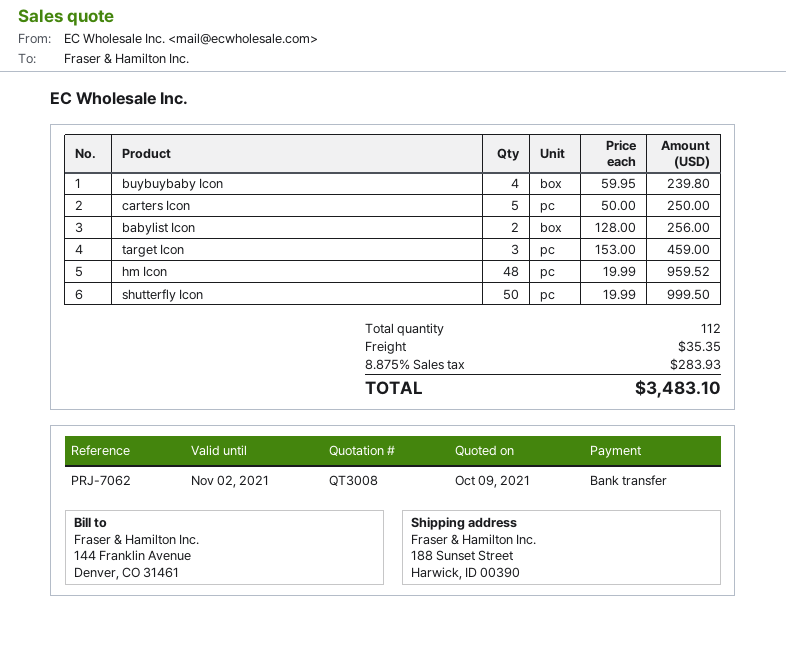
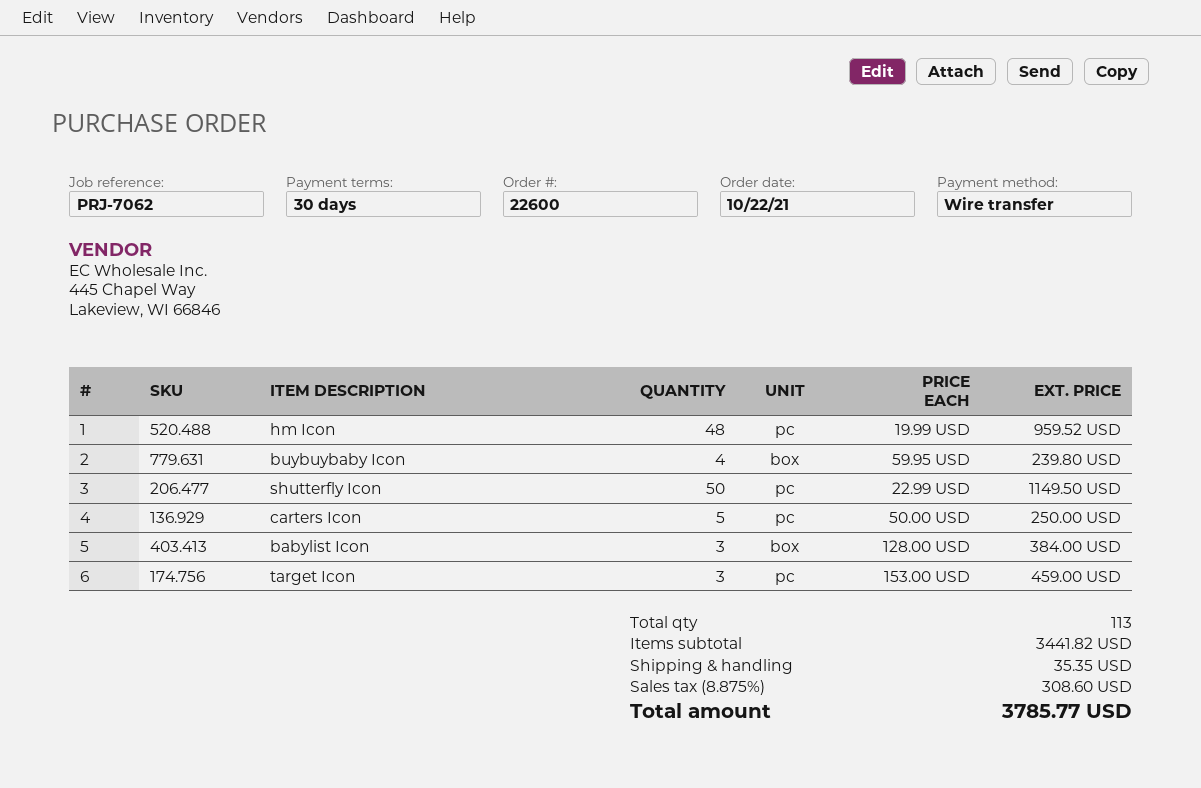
babylist Icon: 2 x 128.00 = 256.00 -> 3 x 128.00 = 384.00
shutterfly Icon: 50 x 19.99 = 999.50 -> 50 x 22.99 = 1149.50
total quantity: 112 -> 113
tax: 8.875% = 283.93 -> 8.875% = 308.60
total: 3483.10 -> 3785.77

